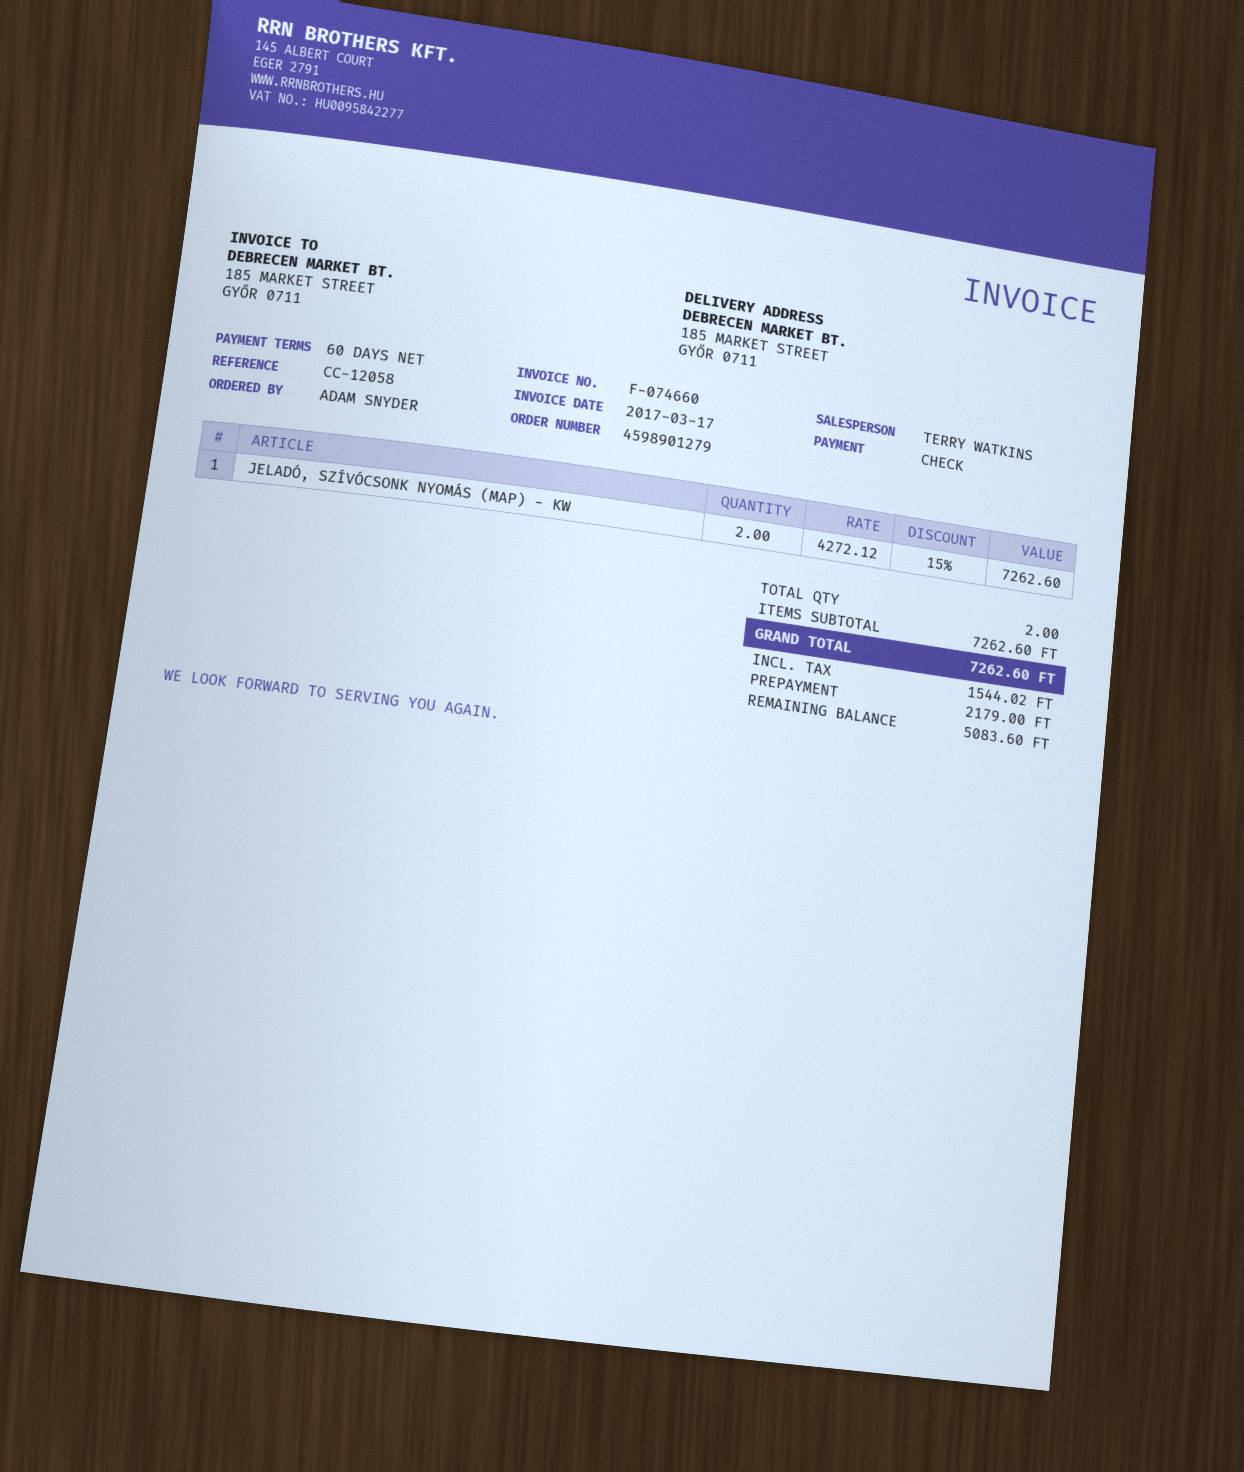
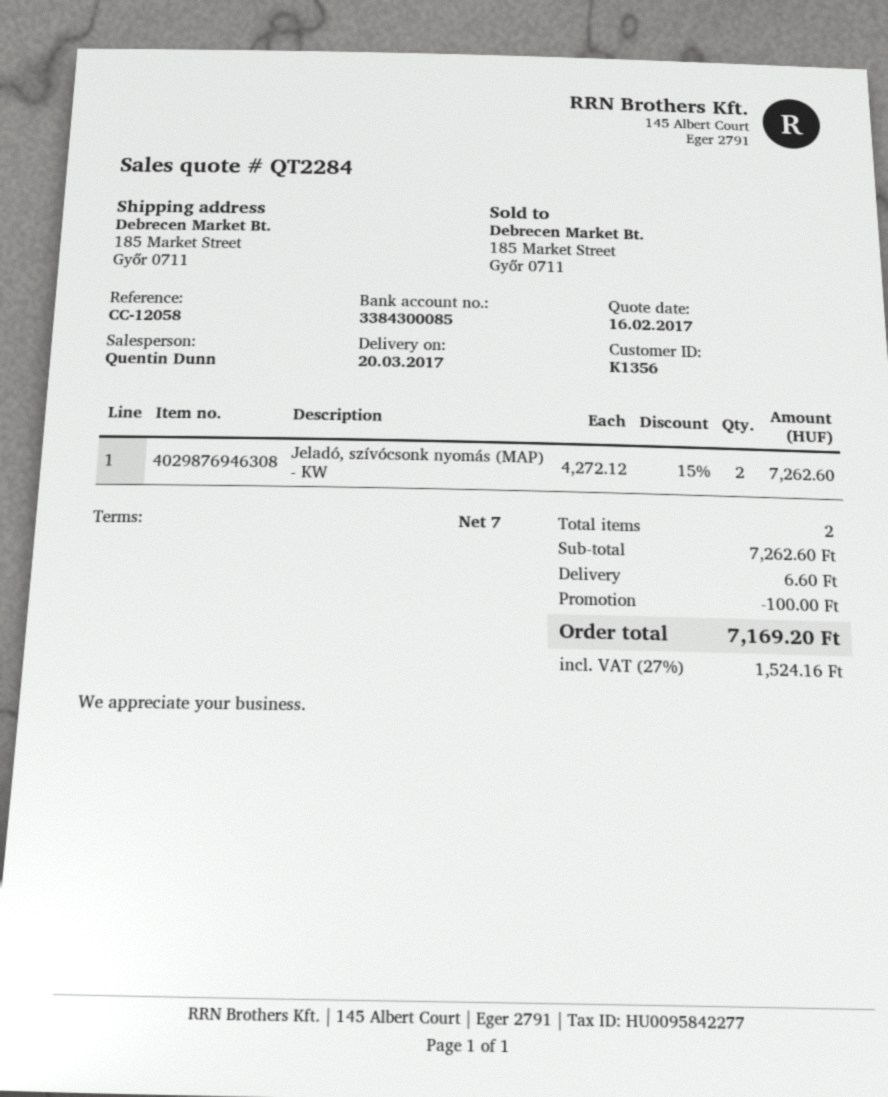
payment terms: 60 days -> 7 days
sales rep: TERRY WATKINS -> Quentin Dunn
discount: none -> 100.00
shipping: none -> 6.60
tax: 1544.02 -> 1524.16
total: 7262.60 -> 7169.20

